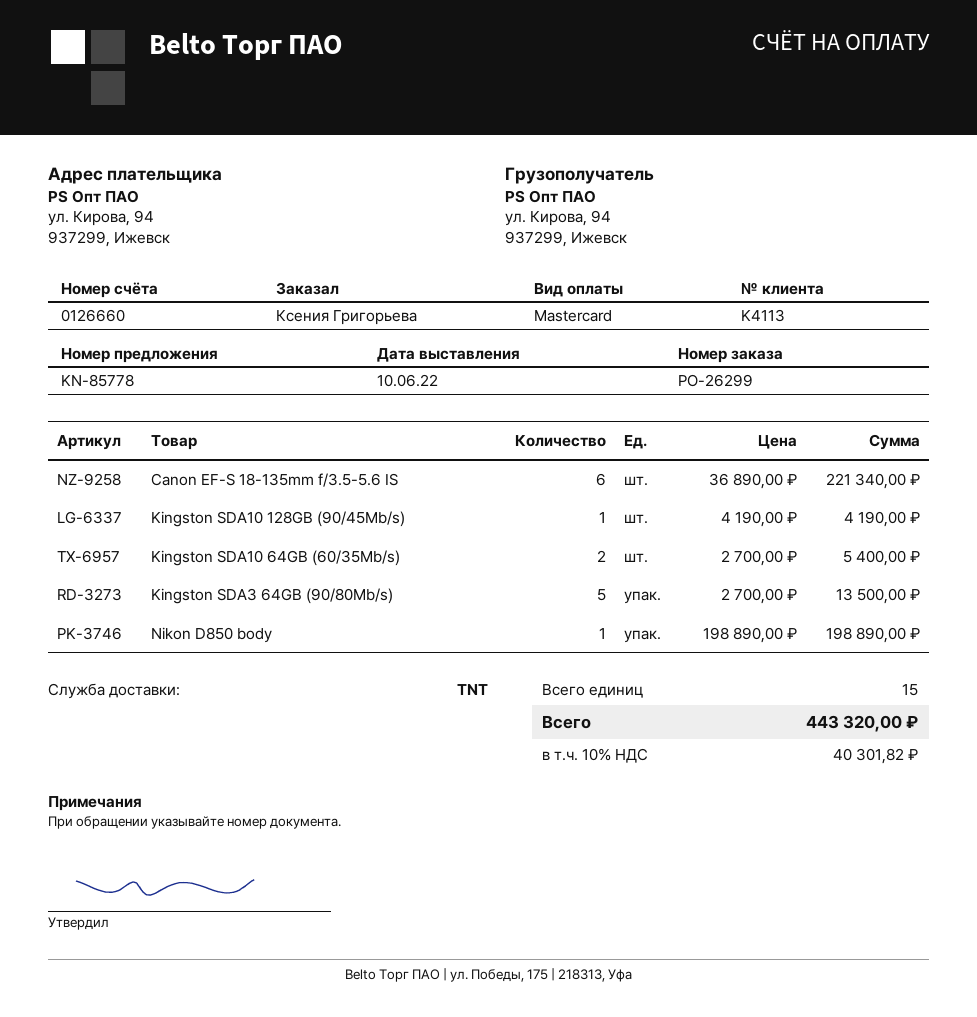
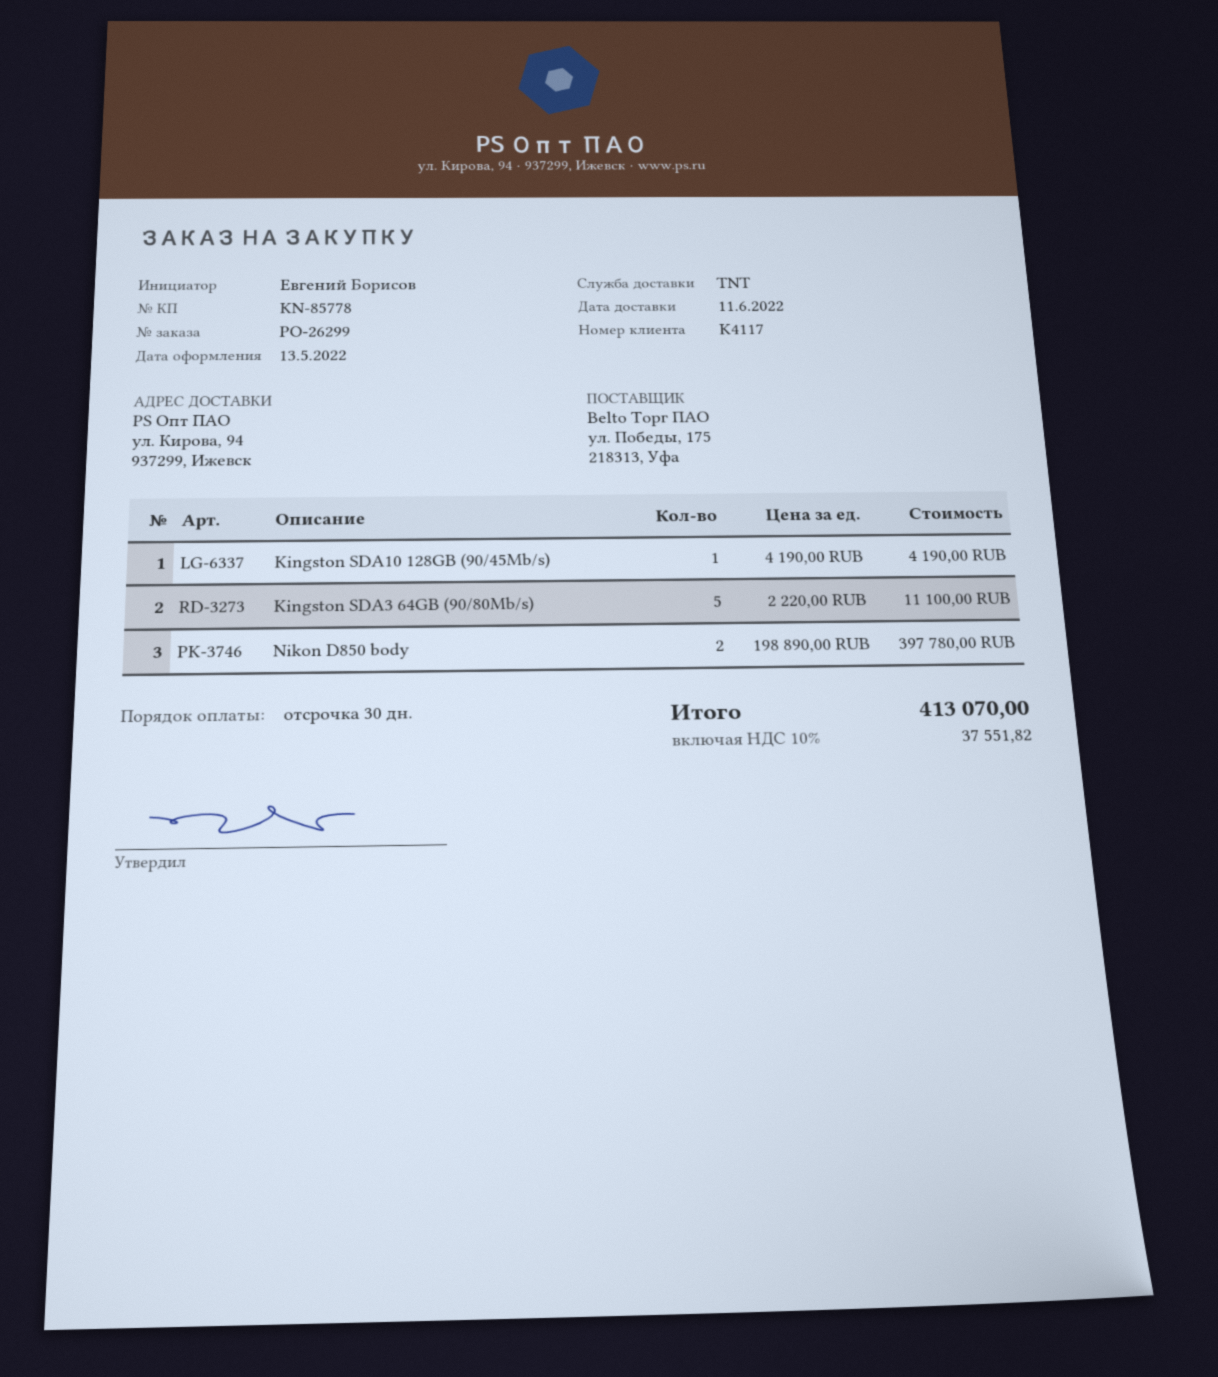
customer number: K4113 -> K4117
ordered by: Ксения Григорьева -> Евгений Борисов
Canon EF-S 18-135mm f/3.5-5.6 IS: 6 x 36890.00 = 221340.00 -> none
Kingston SDA10 64GB (60/35Mb/s): 2 x 2700.00 = 5400.00 -> none
Kingston SDA3 64GB (90/80Mb/s): 5 x 2700.00 = 13500.00 -> 5 x 2220.00 = 11100.00
Nikon D850 body: 1 x 198890.00 = 198890.00 -> 2 x 198890.00 = 397780.00
tax: 10% = 40301.82 -> 10% = 37551.82
total: 443320.00 -> 413070.00

